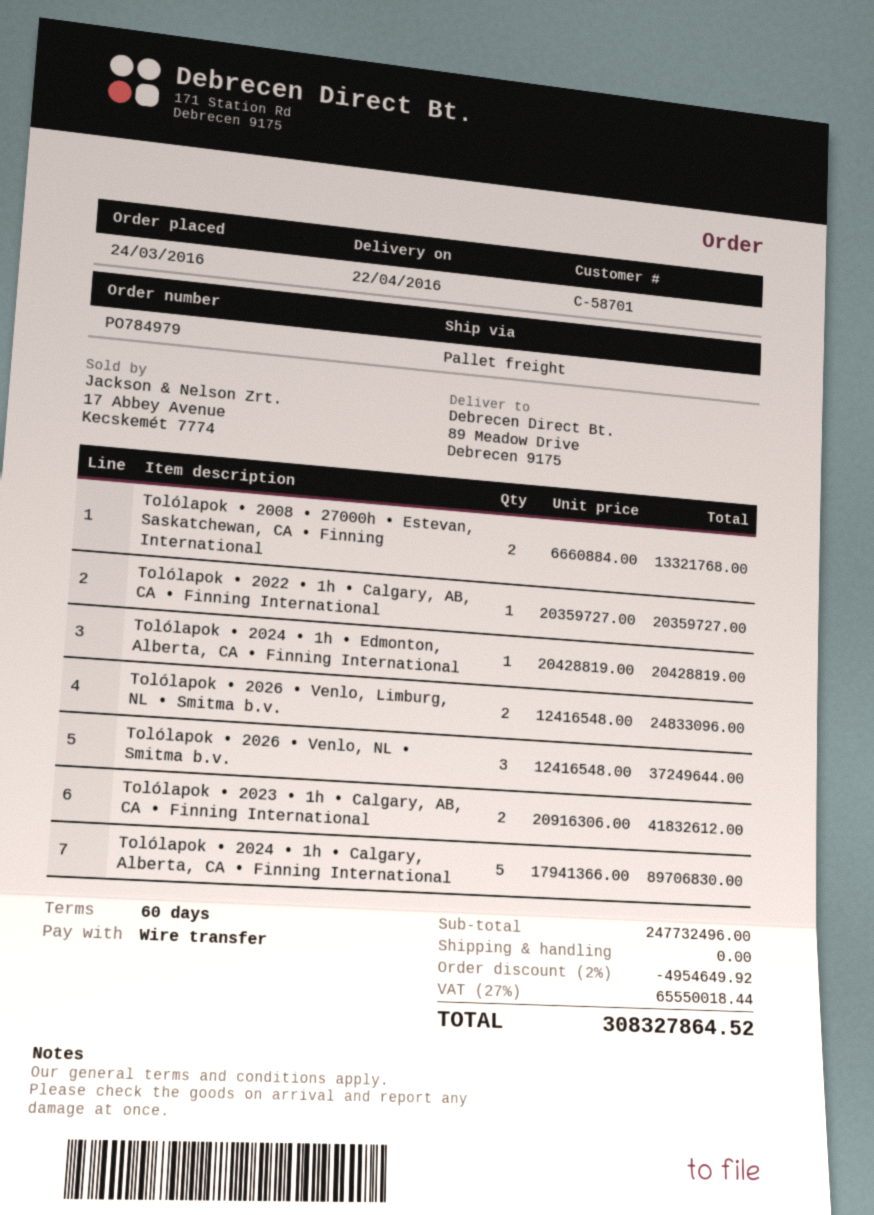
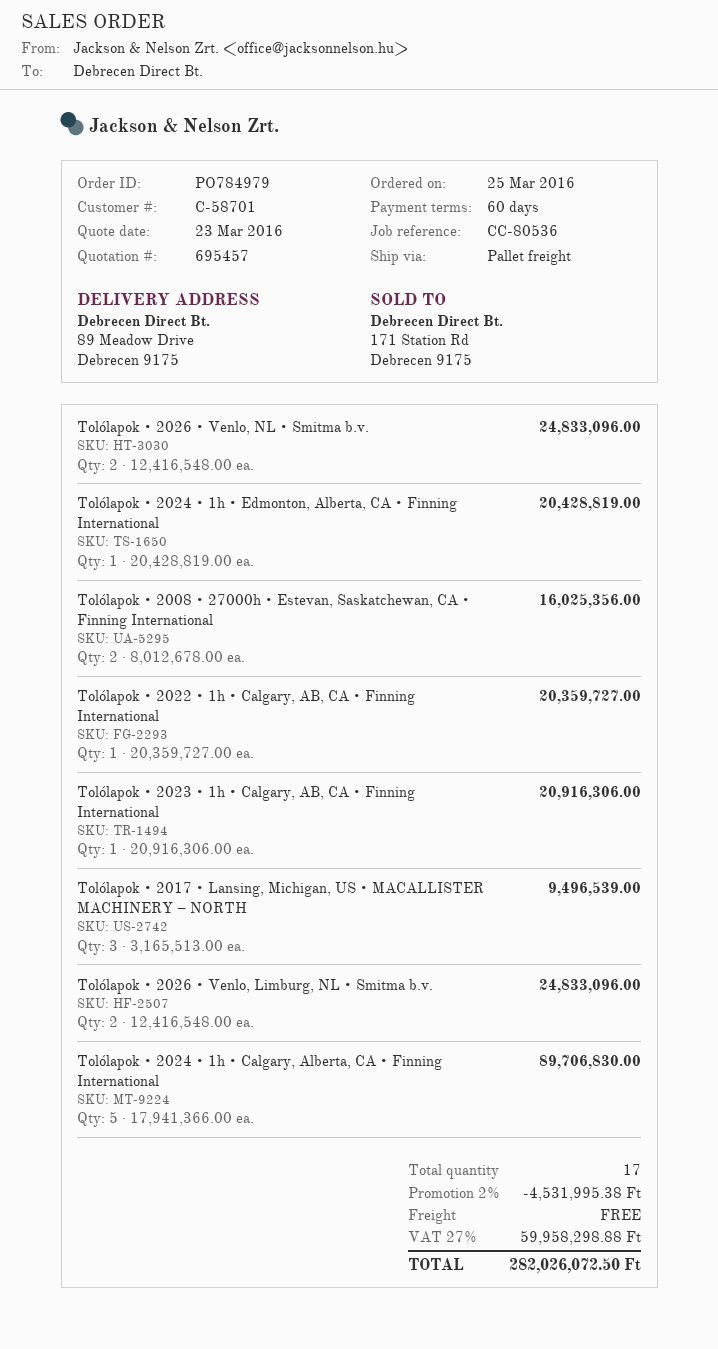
order date: 2016-03-24 -> 2016-03-25
Tolólapok • 2008 • 27000h • Estevan, Saskatchewan, CA • Finning International: 2 x 6660884.00 = 13321768.00 -> 2 x 8012678.00 = 16025356.00
Tolólapok • 2026 • Venlo, NL • Smitma b.v.: 3 x 12416548.00 = 37249644.00 -> 2 x 12416548.00 = 24833096.00
Tolólapok • 2023 • 1h • Calgary, AB, CA • Finning International: 2 x 20916306.00 = 41832612.00 -> 1 x 20916306.00 = 20916306.00
Tolólapok • 2017 • Lansing, Michigan, US • MACALLISTER MACHINERY – NORTH: none -> 3 x 3165513.00 = 9496539.00
discount: 2% = 4954649.92 -> 2% = 4531995.38
tax: 27% = 65550018.44 -> 27% = 59958298.88
total: 308327864.52 -> 282026072.50

